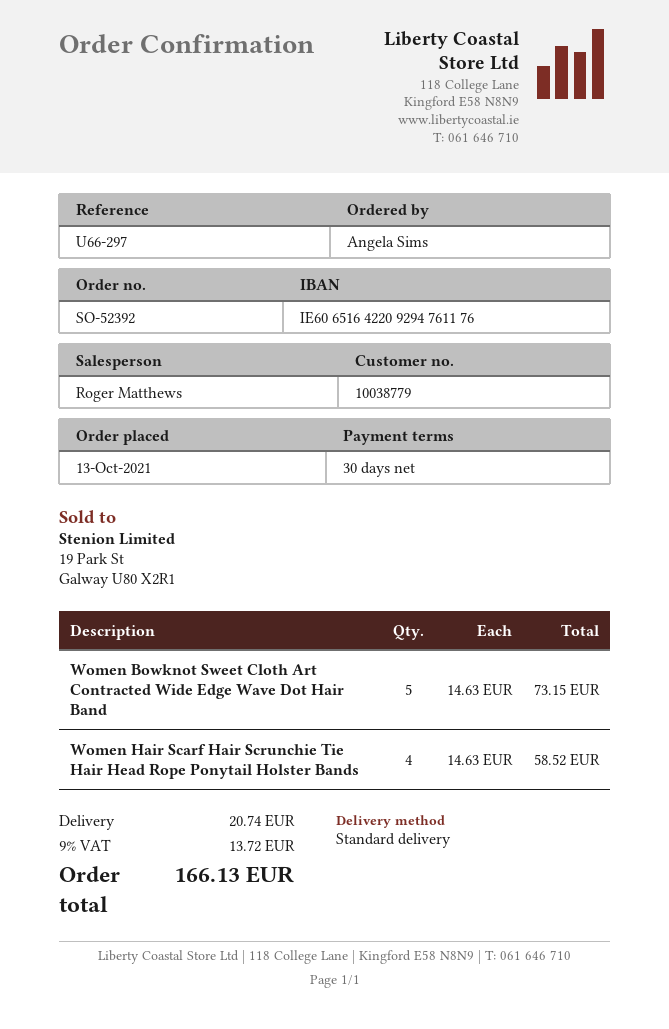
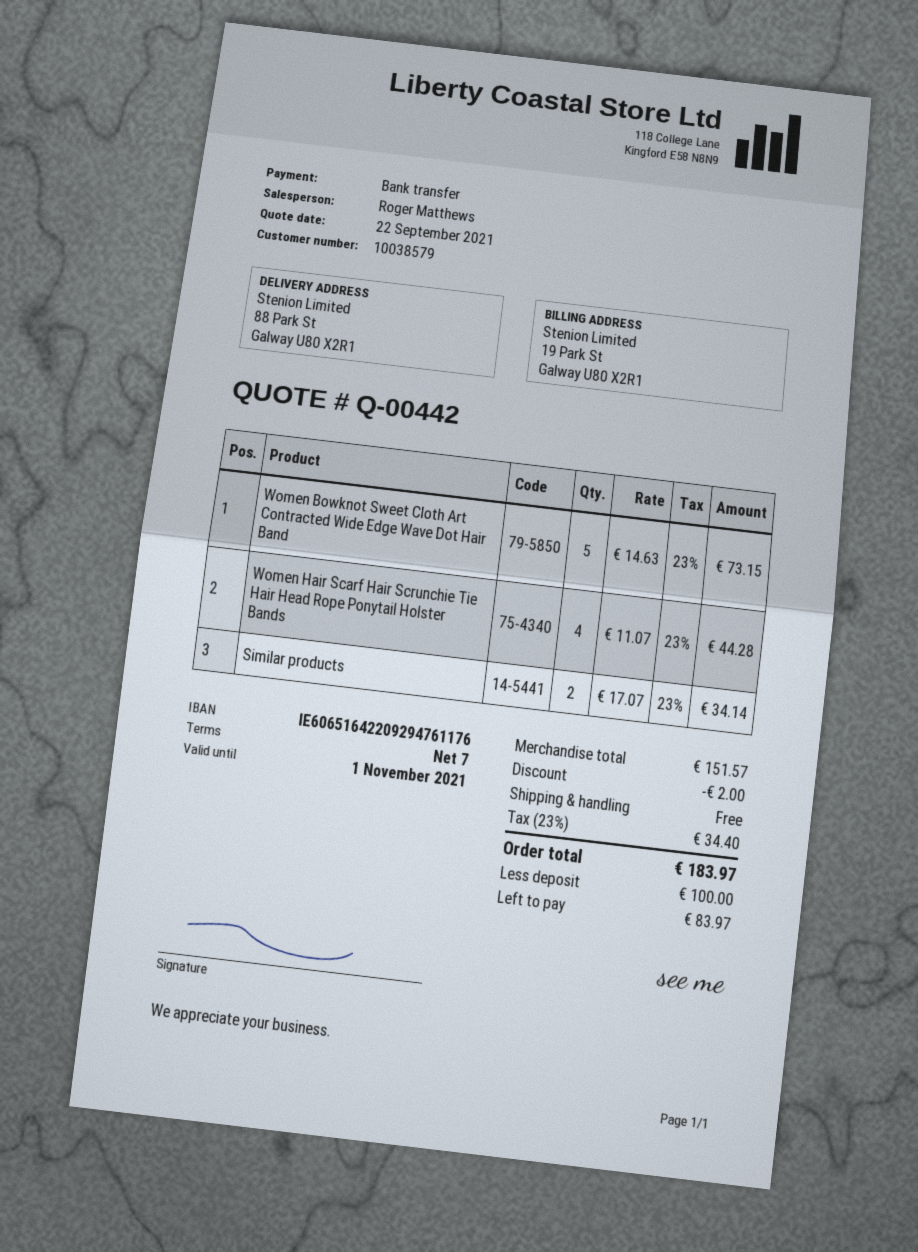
payment terms: 30 days -> 7 days
customer number: 10038779 -> 10038579
Women Hair Scarf Hair Scrunchie Tie Hair Head Rope Ponytail Holster Bands: 4 x 14.63 = 58.52 -> 4 x 11.07 = 44.28
Similar products: none -> 2 x 17.07 = 34.14
discount: none -> 2.00
shipping: 20.74 -> 0.00
tax: 9% = 13.72 -> 23% = 34.40
total: 166.13 -> 183.97

